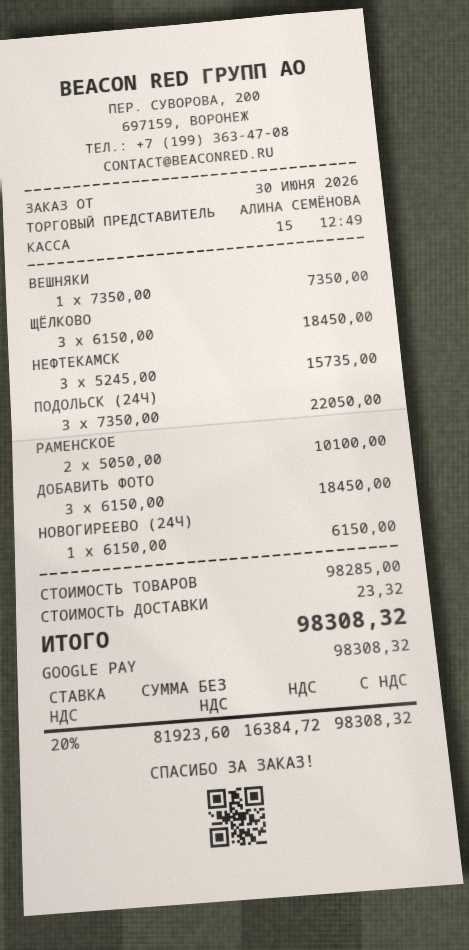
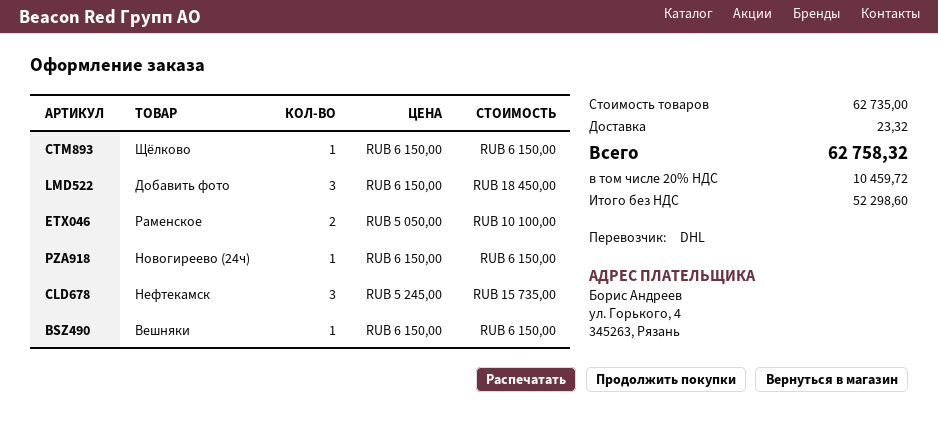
ВЕШНЯКИ: 1 x 7350.00 = 7350.00 -> 1 x 6150.00 = 6150.00
ЩЁЛКОВО: 3 x 6150.00 = 18450.00 -> 1 x 6150.00 = 6150.00
ПОДОЛЬСК (24Ч): 3 x 7350.00 = 22050.00 -> none
subtotal: 98285.00 -> 62735.00
net: 81923.60 -> 52298.60
tax: 20% = 16384.72 -> 20% = 10459.72
total: 98308.32 -> 62758.32

